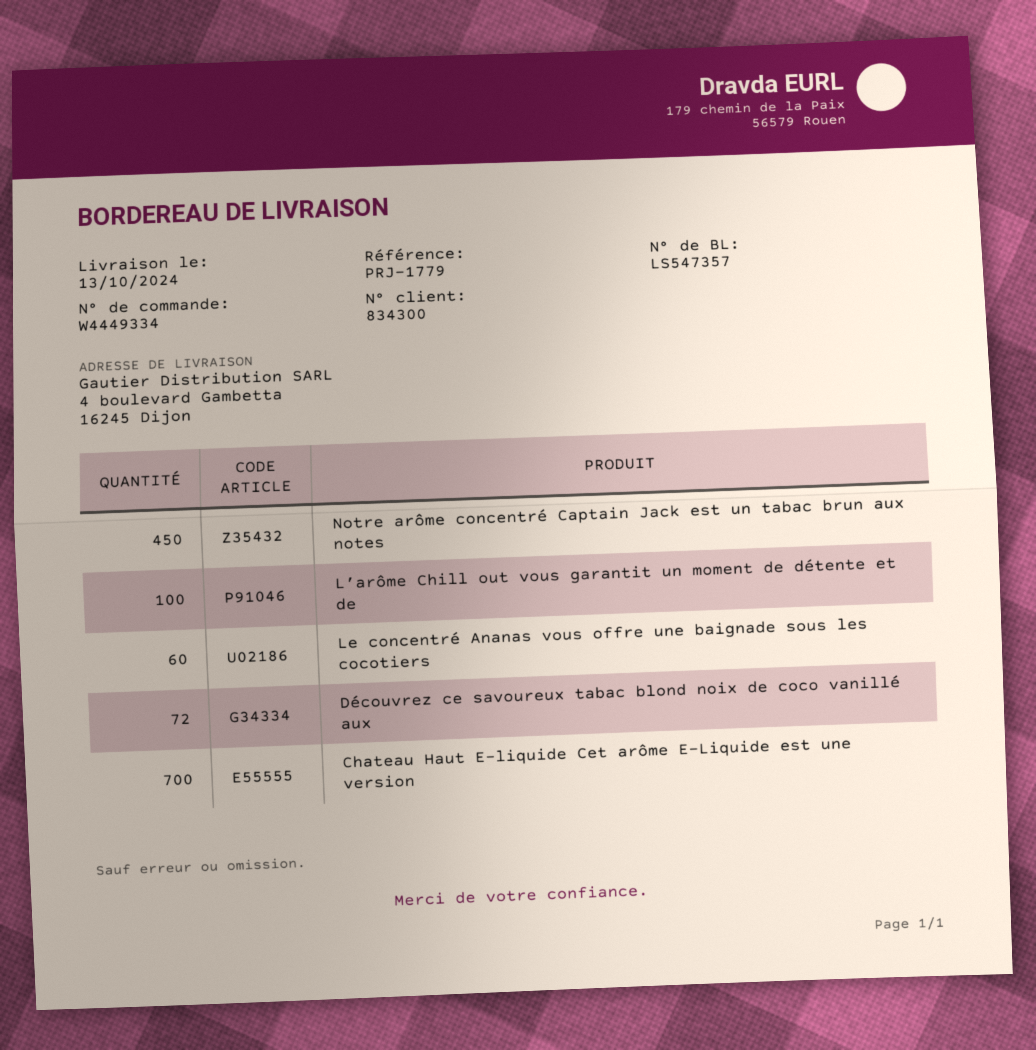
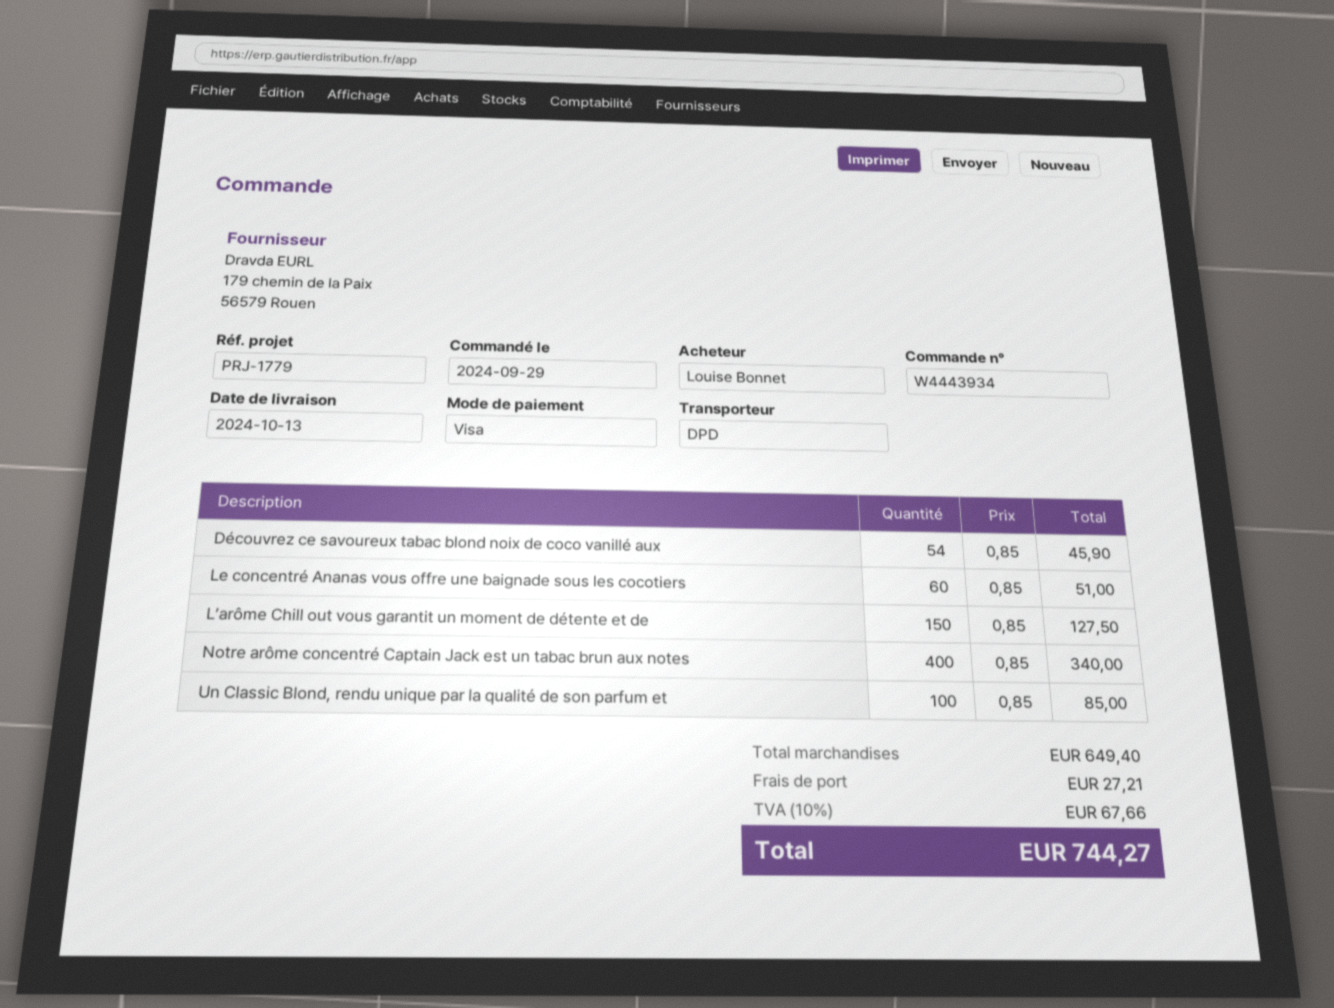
order number: W4449334 -> W4443934
Notre arôme concentré Captain Jack est un tabac brun aux notes: 450 -> 400
L’arôme Chill out vous garantit un moment de détente et de: 100 -> 150
Découvrez ce savoureux tabac blond noix de coco vanillé aux: 72 -> 54
Chateau Haut E-liquide Cet arôme E-Liquide est une version: 700 -> none
Un Classic Blond, rendu unique par la qualité de son parfum et: none -> 100

